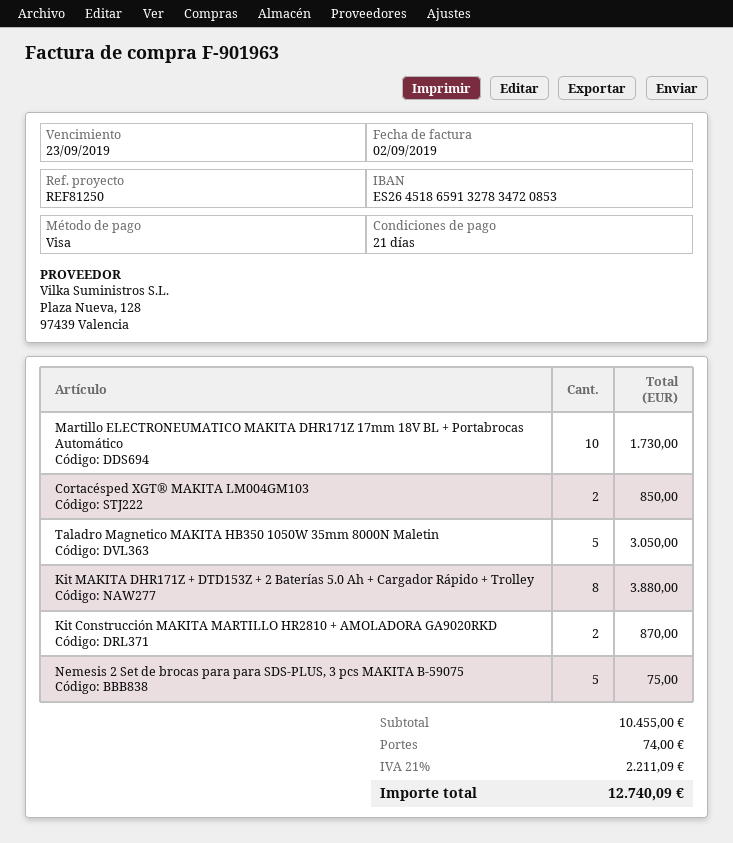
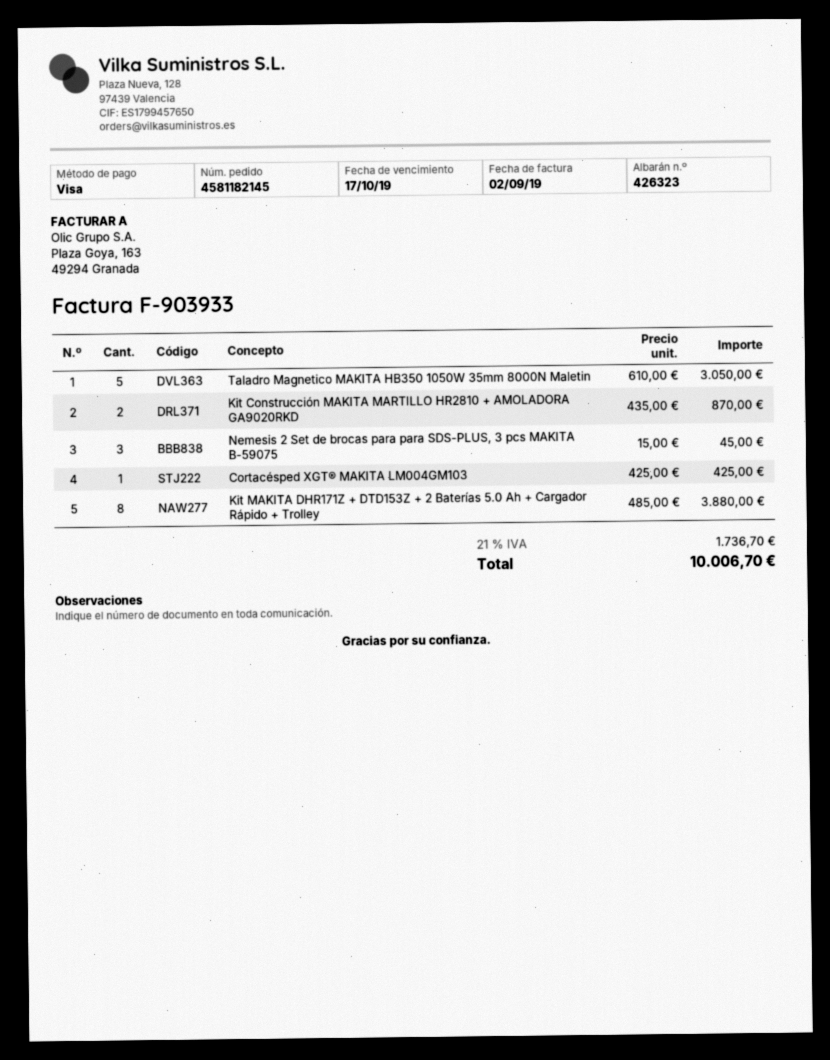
invoice number: F-901963 -> F-903933
due date: 2019-09-23 -> 2019-10-17
Martillo ELECTRONEUMATICO MAKITA DHR171Z 17mm 18V BL + Portabrocas Automático: 10 for 1730.00 -> none
Cortacésped XGT® MAKITA LM004GM103: 2 for 850.00 -> 1 for 425.00
Nemesis 2 Set de brocas para para SDS-PLUS, 3 pcs MAKITA B-59075: 5 for 75.00 -> 3 for 45.00
shipping: 74.00 -> none
tax: 21% = 2211.09 -> 21% = 1736.70
total: 12740.09 -> 10006.70

